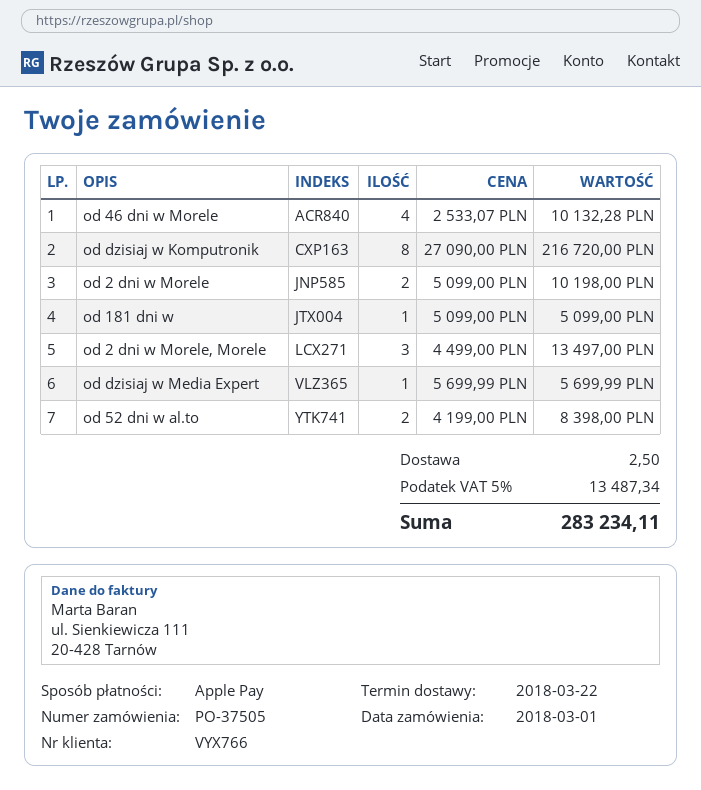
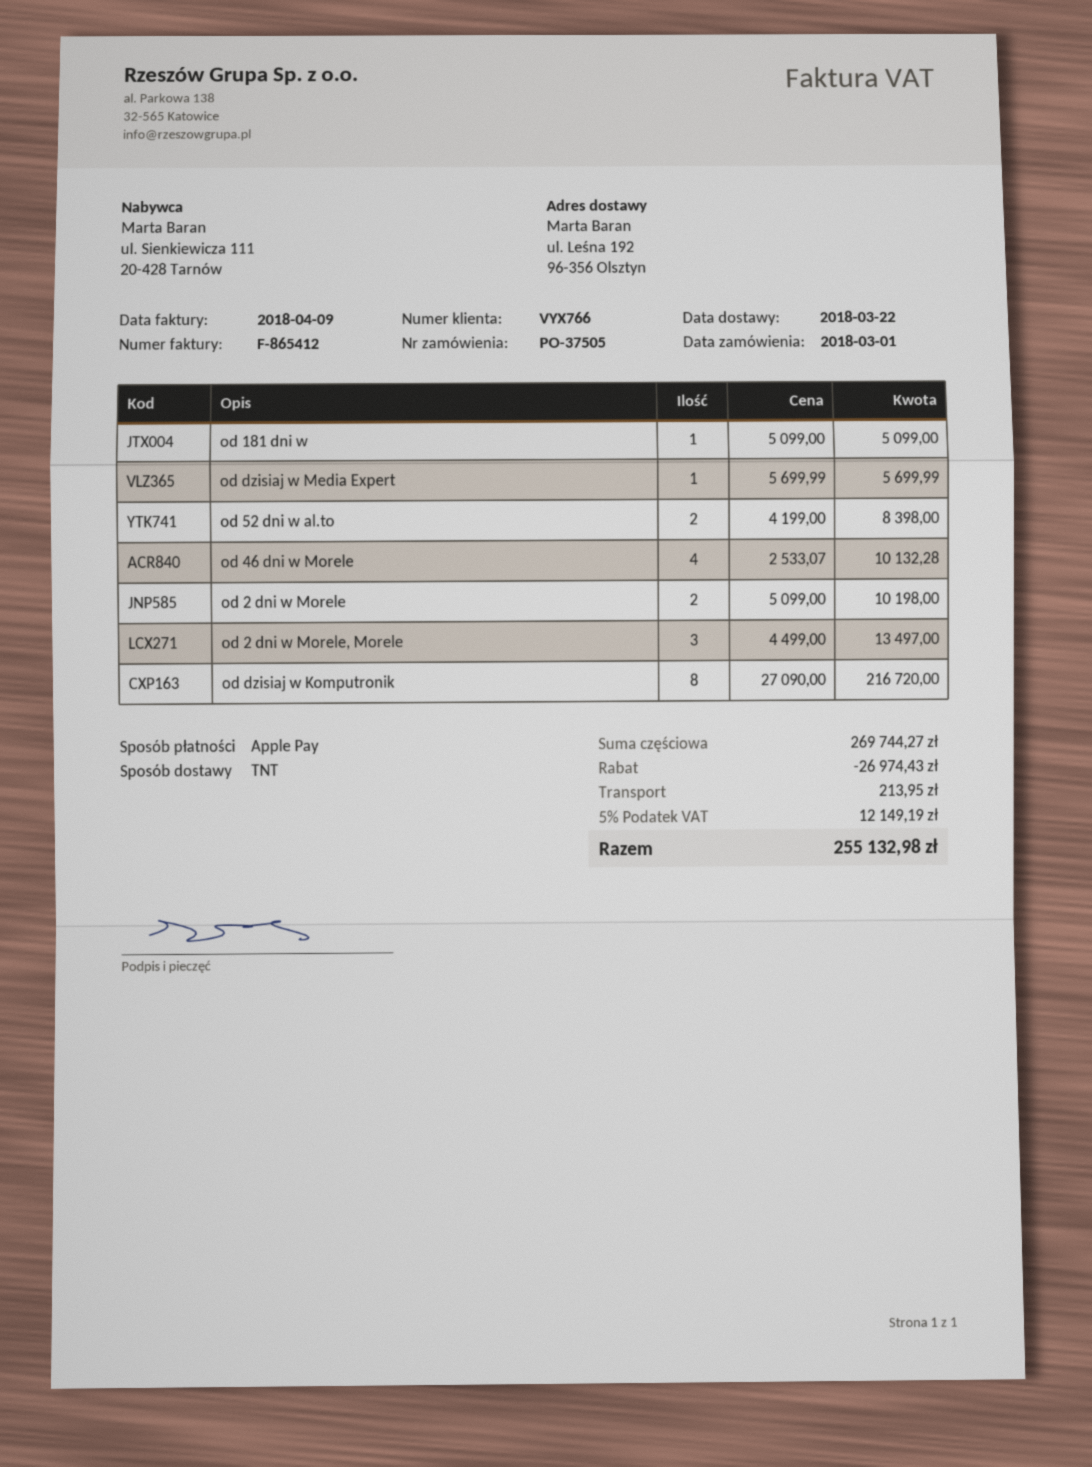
discount: none -> 26974.43
shipping: 2.50 -> 213.95
tax: 5% = 13487.34 -> 5% = 12149.19
total: 283234.11 -> 255132.98

